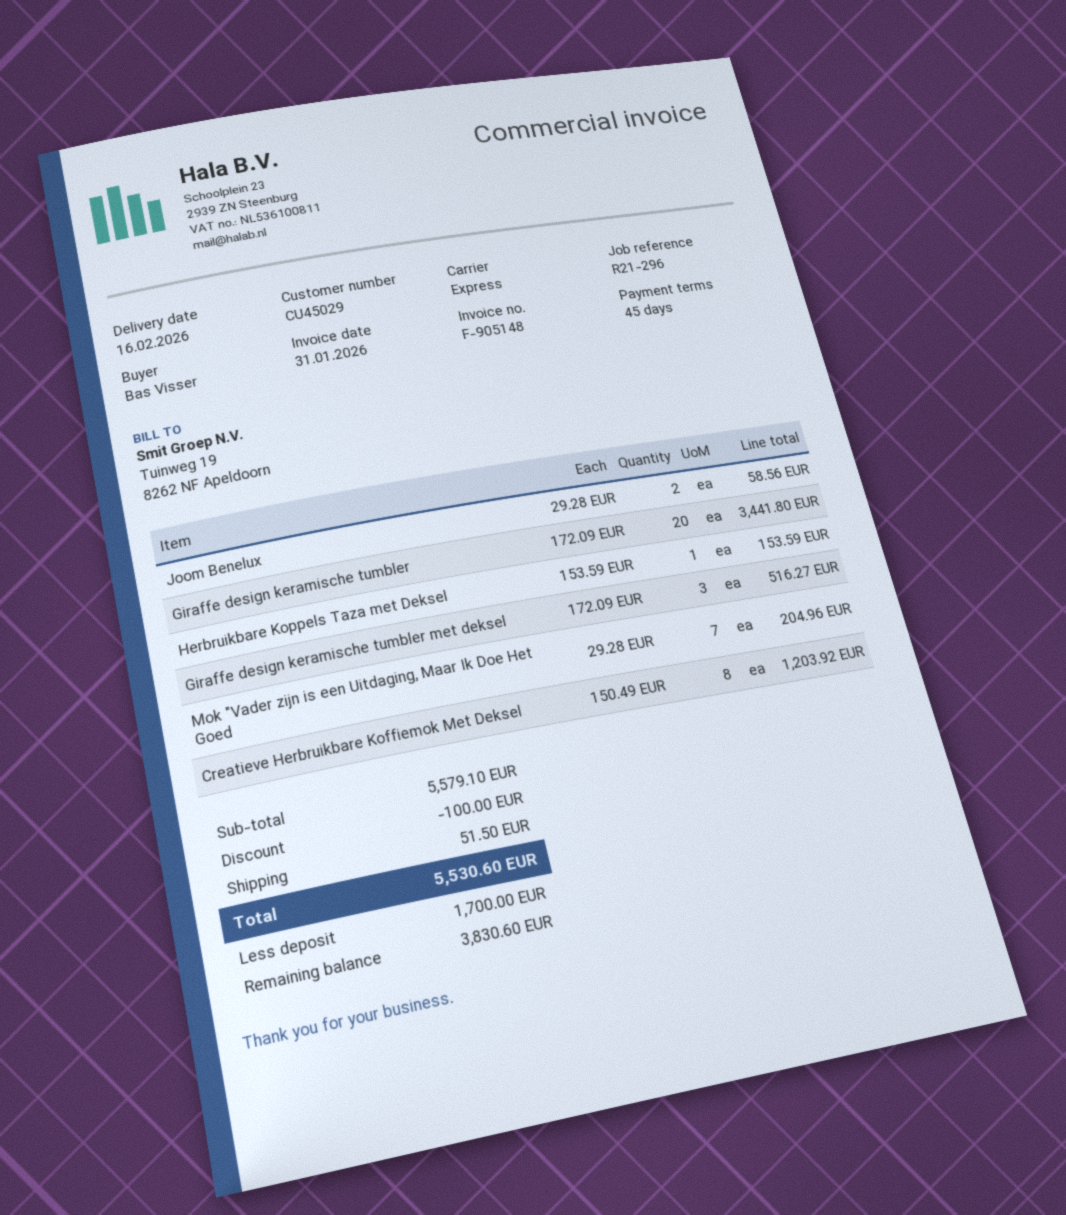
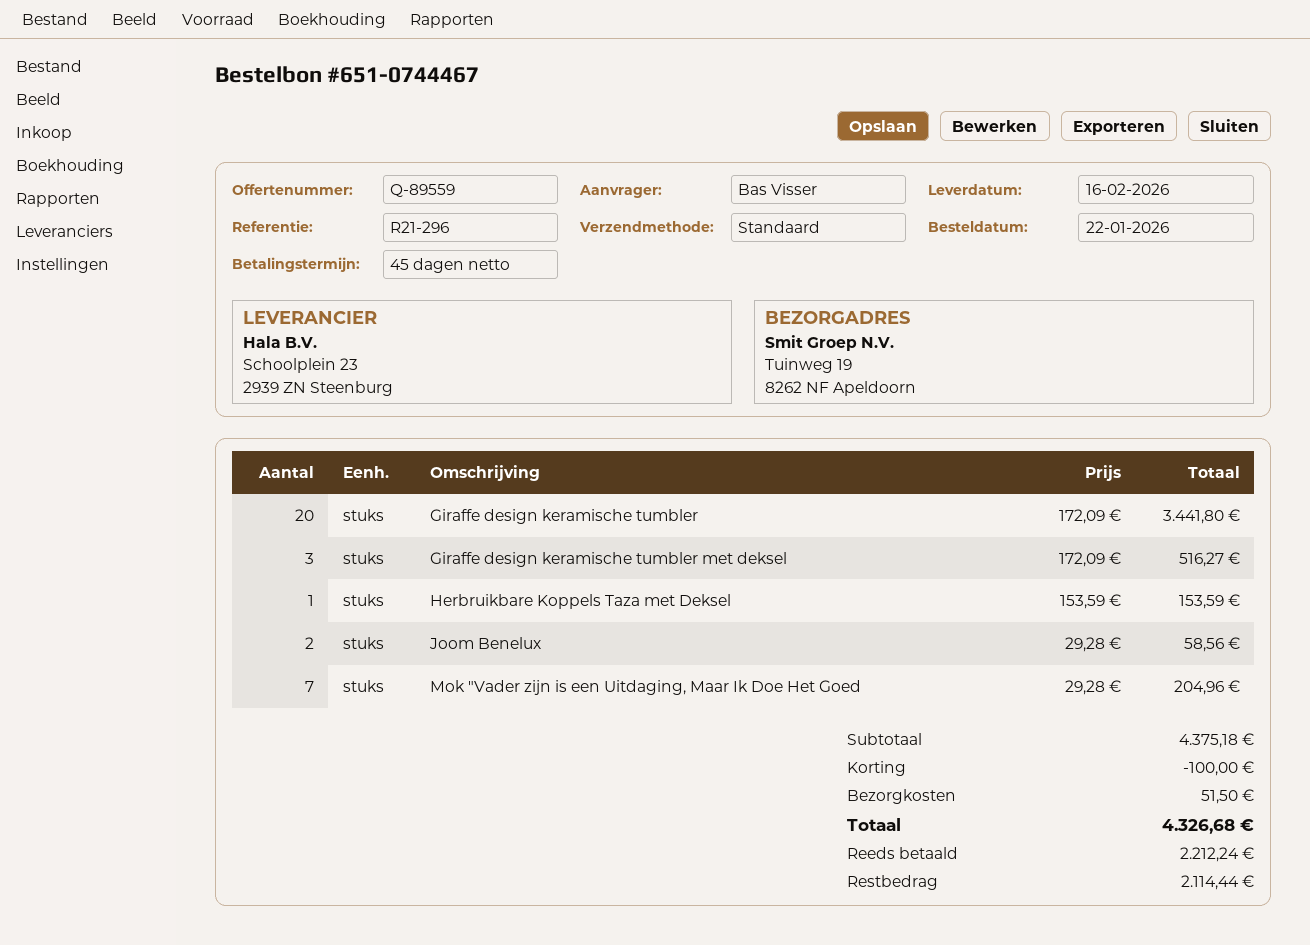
shipping method: express -> standard
Creatieve Herbruikbare Koffiemok Met Deksel: 8 x 150.49 = 1203.92 -> none
subtotal: 5579.10 -> 4375.18
total: 5530.60 -> 4326.68
deposit: 1700.00 -> 2212.24
balance: 3830.60 -> 2114.44

